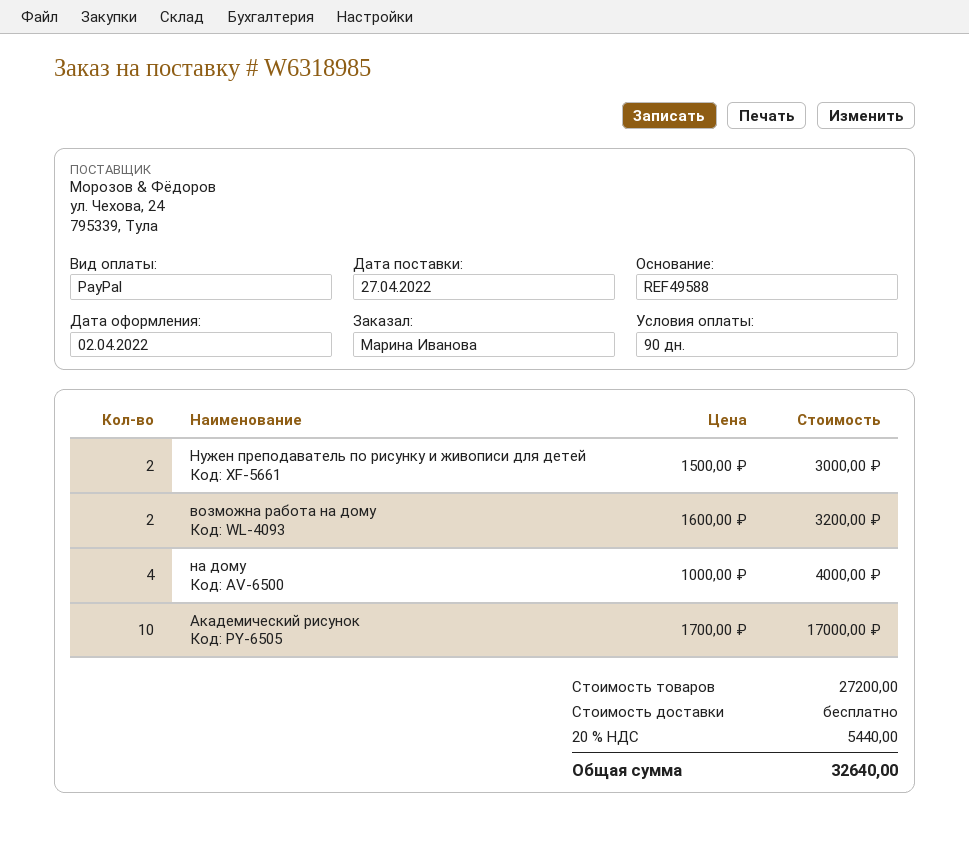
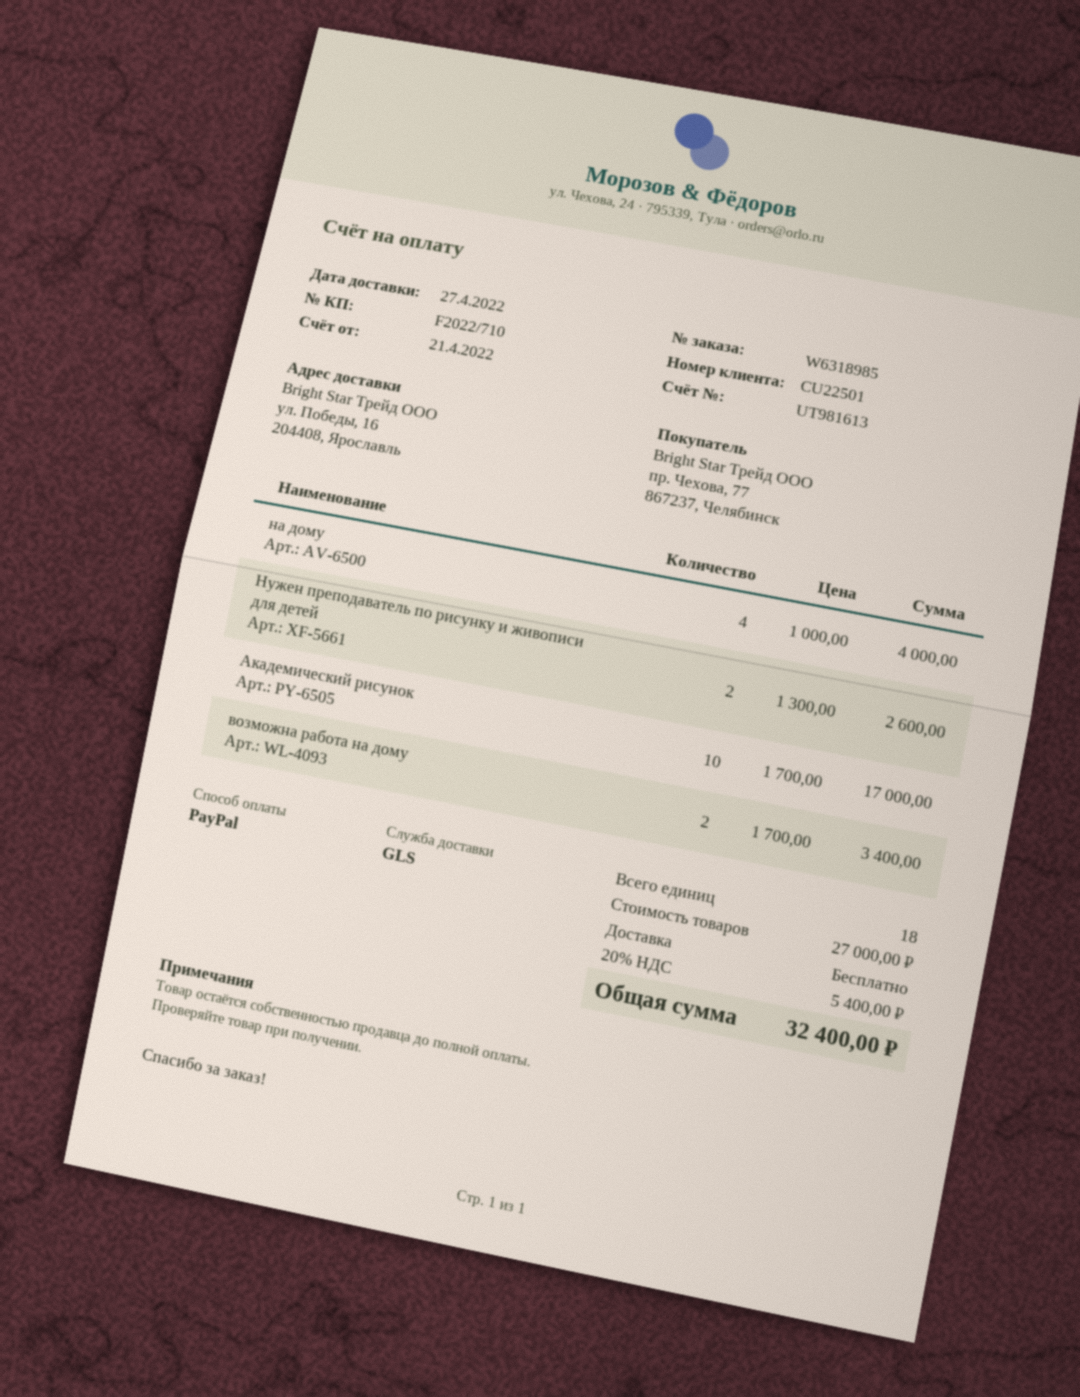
Нужен преподаватель по рисунку и живописи для детей: 2 x 1500.00 = 3000.00 -> 2 x 1300.00 = 2600.00
возможна работа на дому: 2 x 1600.00 = 3200.00 -> 2 x 1700.00 = 3400.00
subtotal: 27200.00 -> 27000.00
tax: 20% = 5440.00 -> 20% = 5400.00
total: 32640.00 -> 32400.00

